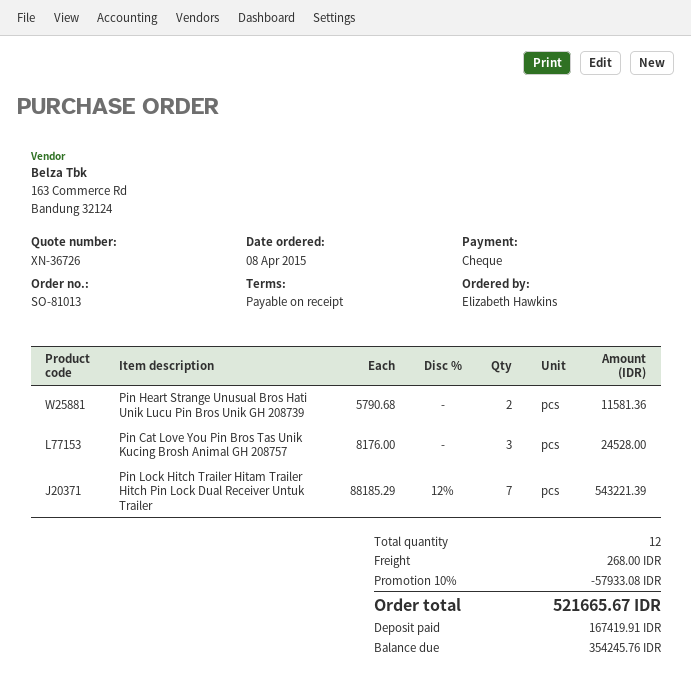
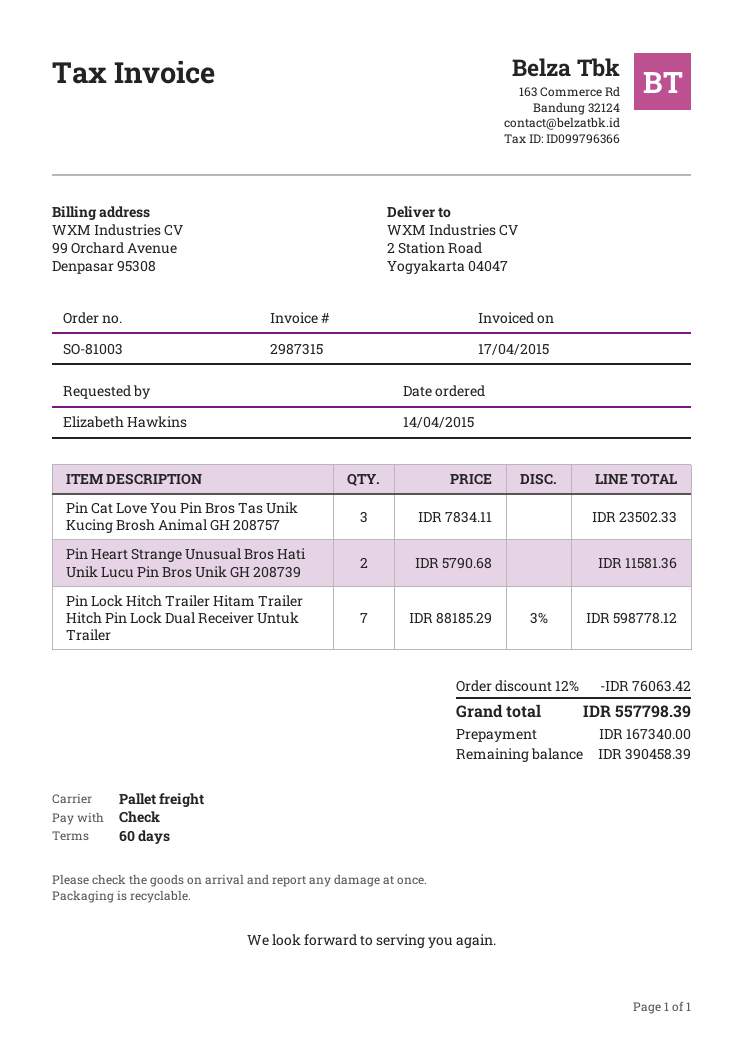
order number: SO-81013 -> SO-81003
order date: 2015-04-08 -> 2015-04-14
payment terms: on receipt -> 60 days
Pin Cat Love You Pin Bros Tas Unik Kucing Brosh Animal GH 208757: 3 x 8176.00 = 24528.00 -> 3 x 7834.11 = 23502.33
Pin Lock Hitch Trailer Hitam Trailer Hitch Pin Lock Dual Receiver Untuk Trailer: 7 x 88185.29 - 12% = 543221.39 -> 7 x 88185.29 - 3% = 598778.12
discount: 10% = 57933.08 -> 12% = 76063.42
shipping: 268.00 -> none
total: 521665.67 -> 557798.39
deposit: 167419.91 -> 167340.00
balance: 354245.76 -> 390458.39

